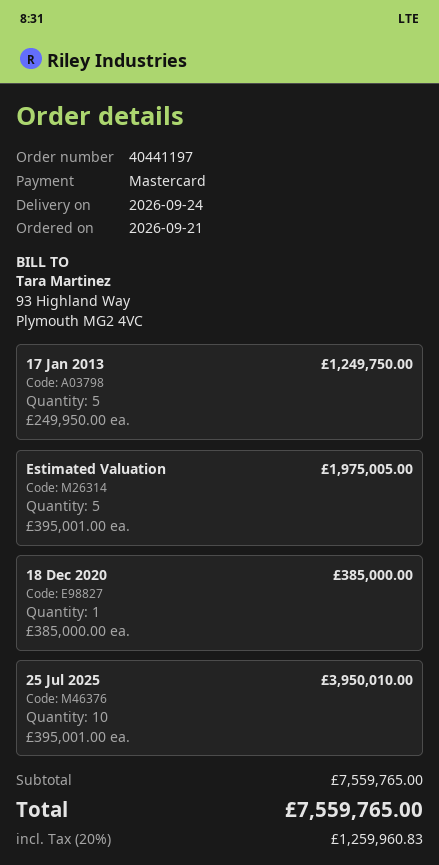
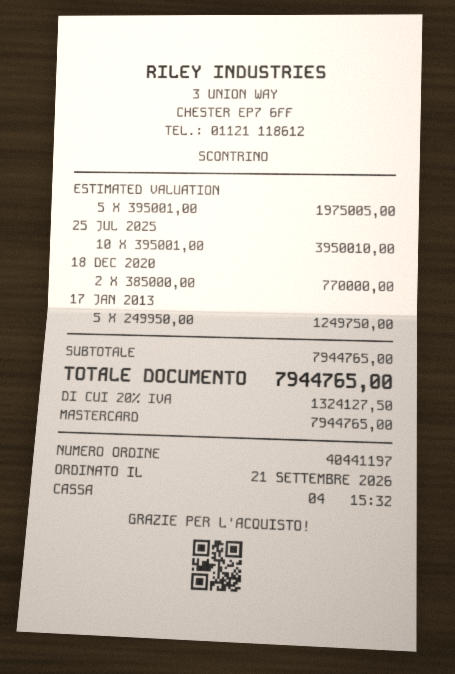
18 Dec 2020: 1 x 385000.00 = 385000.00 -> 2 x 385000.00 = 770000.00
subtotal: 7559765.00 -> 7944765.00
tax: 20% = 1259960.83 -> 20% = 1324127.50
total: 7559765.00 -> 7944765.00

